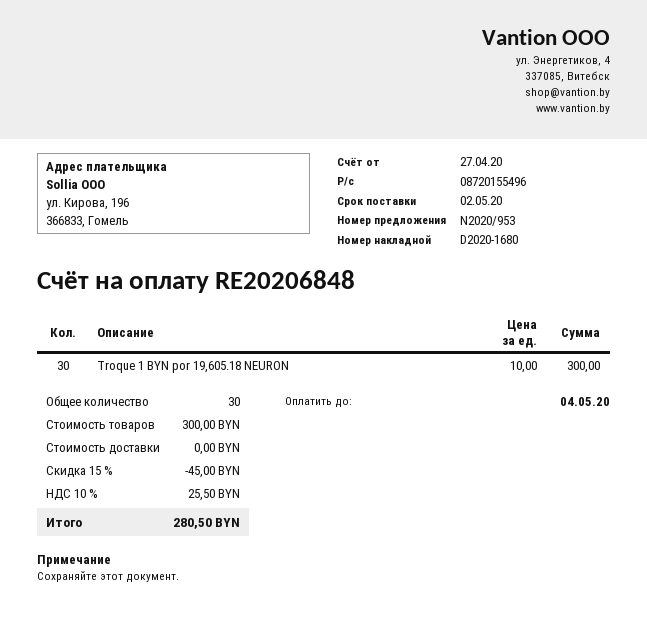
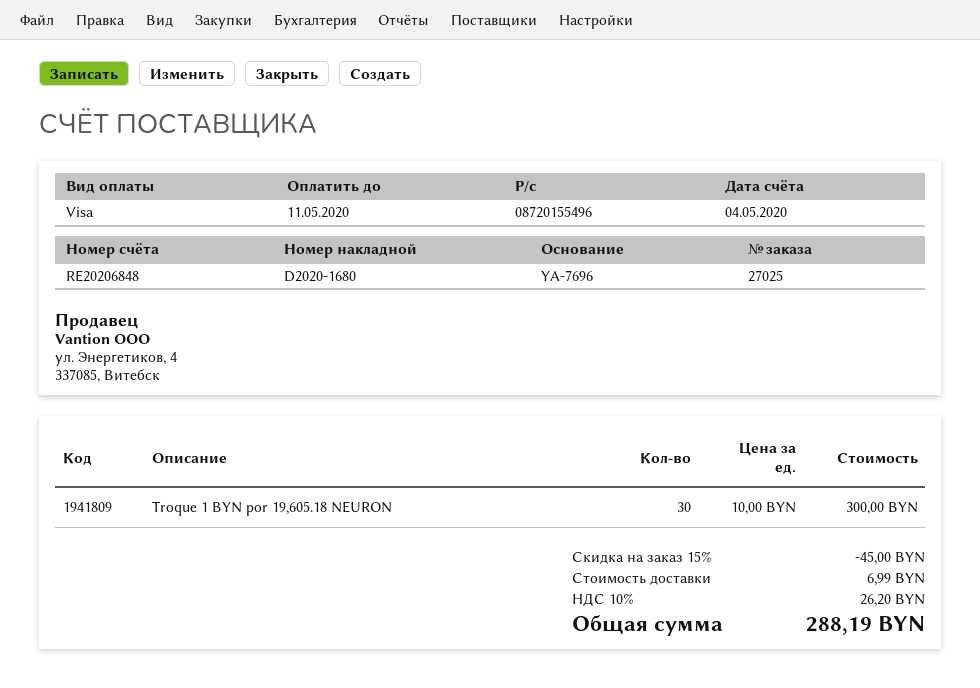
invoice date: 2020-04-27 -> 2020-05-04
due date: 2020-05-04 -> 2020-05-11
shipping: 0.00 -> 6.99
tax: 10% = 25.50 -> 10% = 26.20
total: 280.50 -> 288.19

